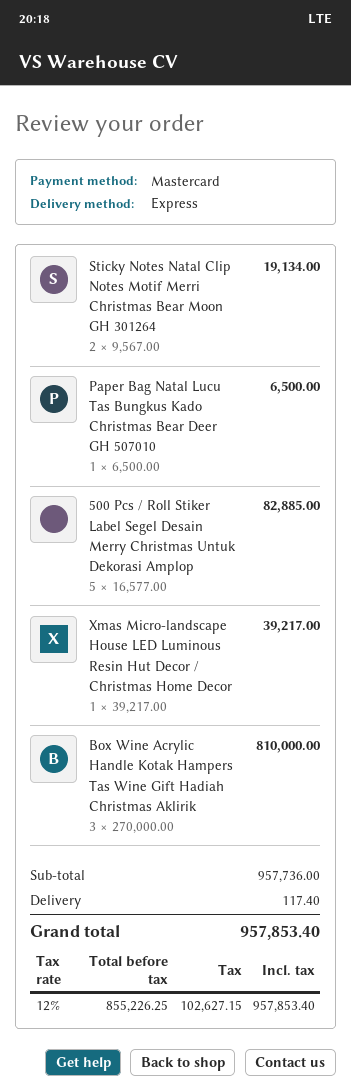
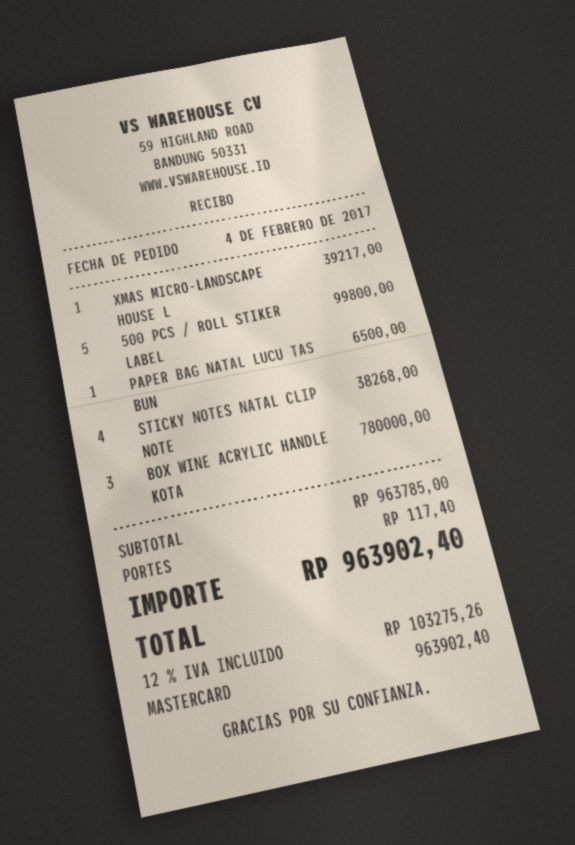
Sticky Notes Natal Clip Notes Motif Merri Christmas Bear Moon GH 301264: 2 for 19134.00 -> 4 for 38268.00
500 Pcs / Roll Stiker Label Segel Desain Merry Christmas Untuk Dekorasi Amplop: 5 for 82885.00 -> 5 for 99800.00
Box Wine Acrylic Handle Kotak Hampers Tas Wine Gift Hadiah Christmas Aklirik: 3 for 810000.00 -> 3 for 780000.00
subtotal: 957736.00 -> 963785.00
tax: 12% = 102627.15 -> 12% = 103275.26
total: 957853.40 -> 963902.40

